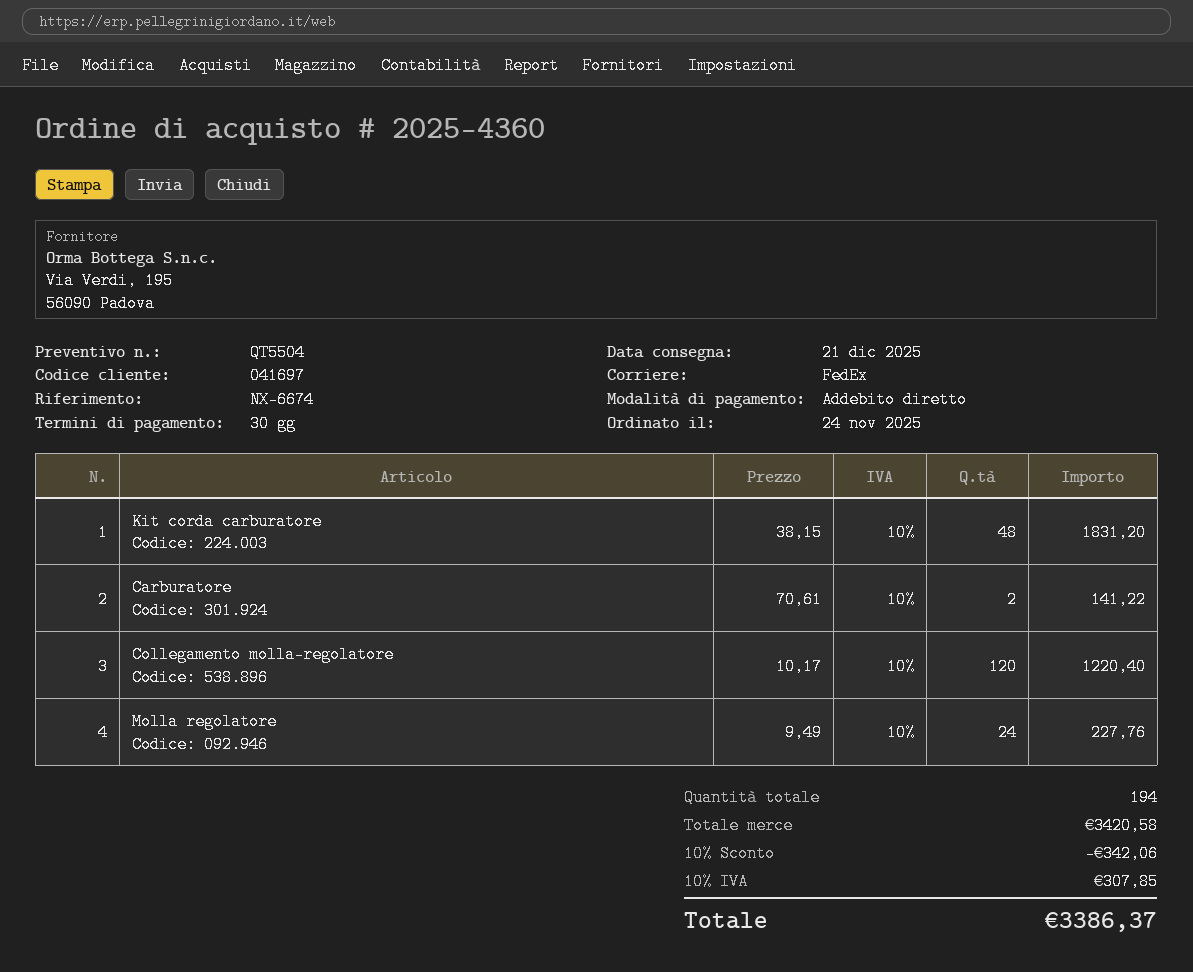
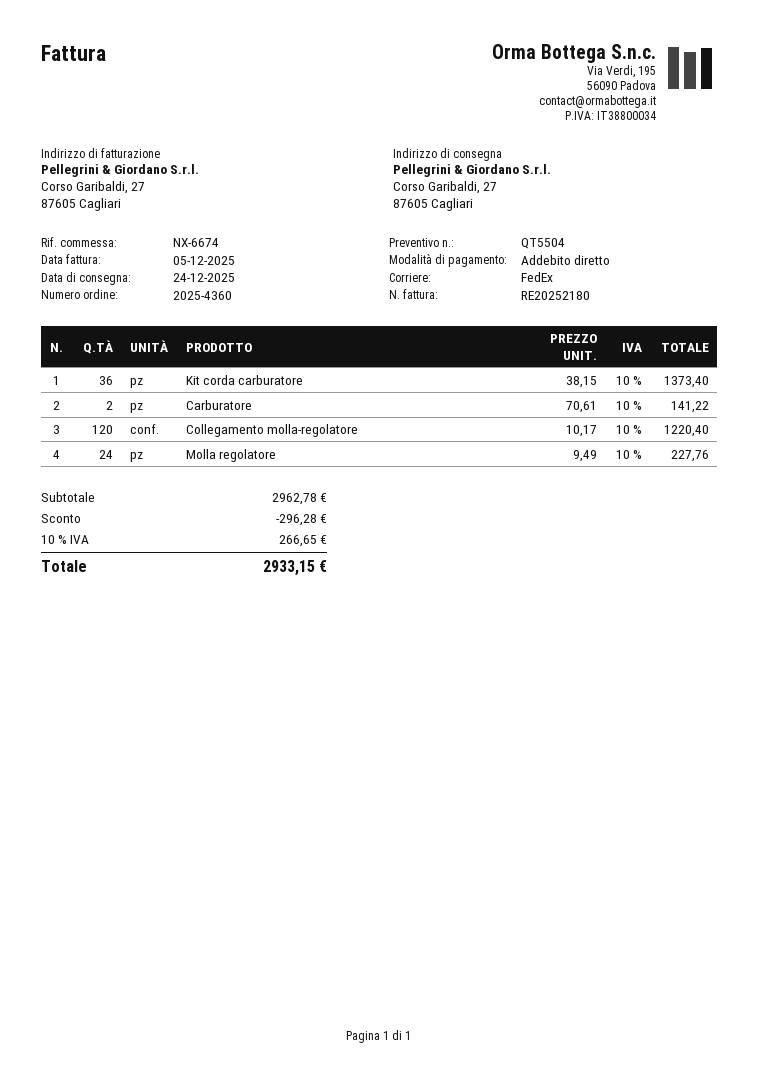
delivery date: 2025-12-21 -> 2025-12-24
Kit corda carburatore: 48 x 38.15 = 1831.20 -> 36 x 38.15 = 1373.40
subtotal: 3420.58 -> 2962.78
discount: 342.06 -> 296.28
tax: 10% = 307.85 -> 10% = 266.65
total: 3386.37 -> 2933.15

